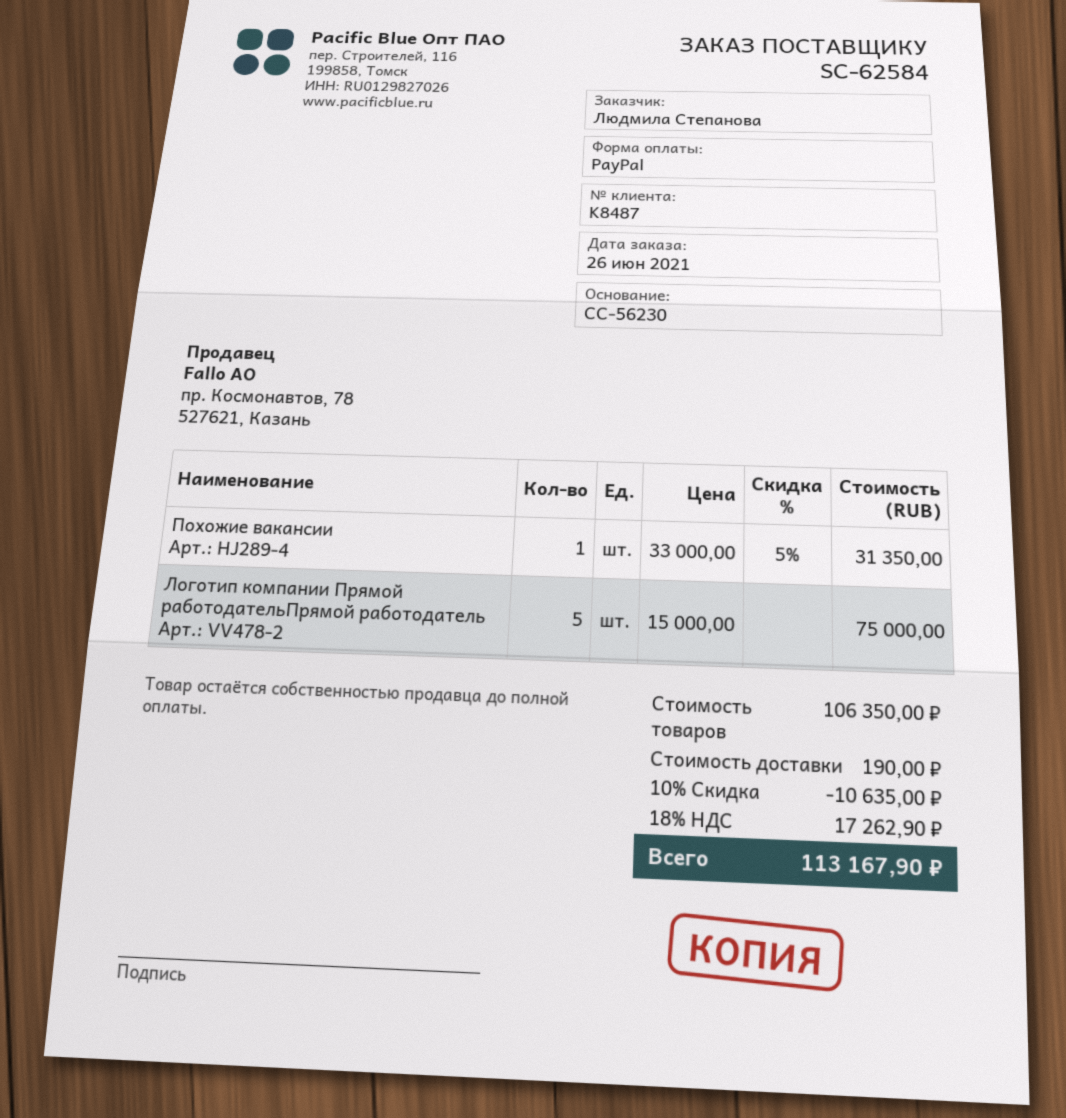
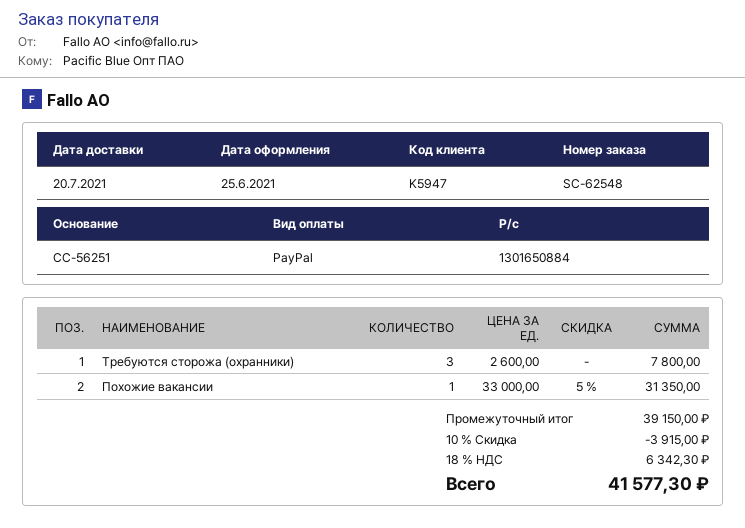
order number: SC-62584 -> SC-62548
order date: 2021-06-26 -> 2021-06-25
customer number: K8487 -> K5947
reference: CC-56230 -> CC-56251
Логотип компании Прямой работодательПрямой работодатель: 5 x 15000.00 = 75000.00 -> none
Требуются сторожа (охранники): none -> 3 x 2600.00 = 7800.00
subtotal: 106350.00 -> 39150.00
discount: 10% = 10635.00 -> 10% = 3915.00
shipping: 190.00 -> none
tax: 18% = 17262.90 -> 18% = 6342.30
total: 113167.90 -> 41577.30

